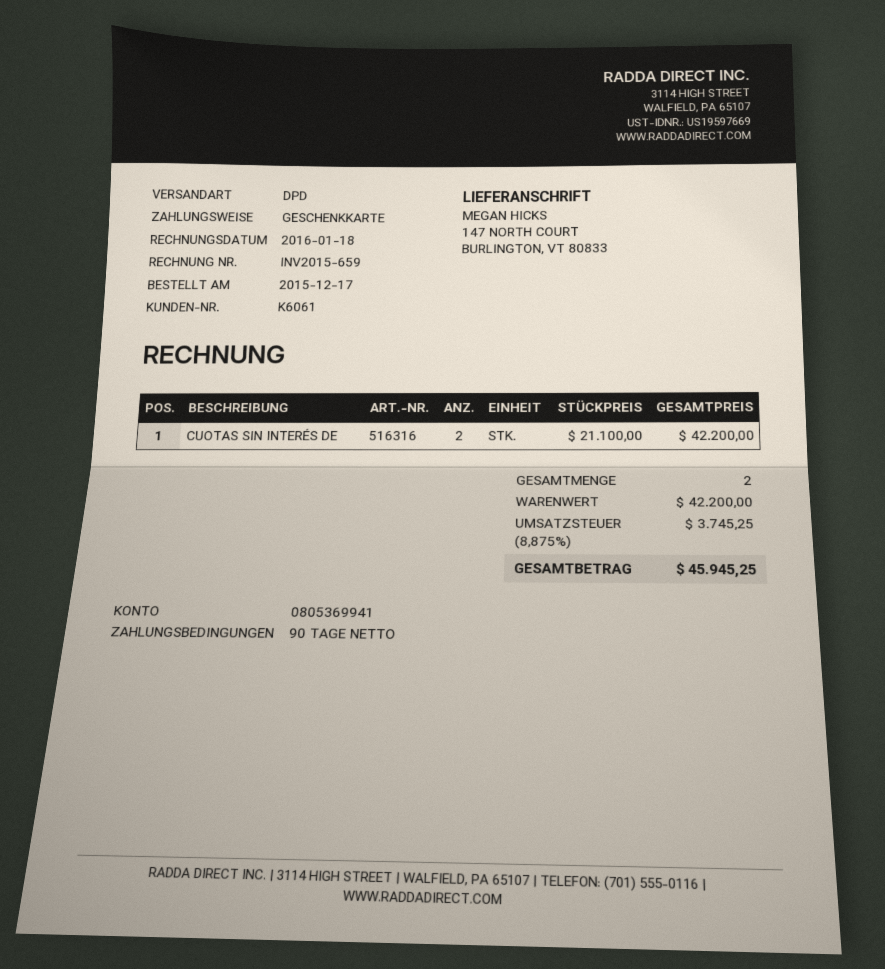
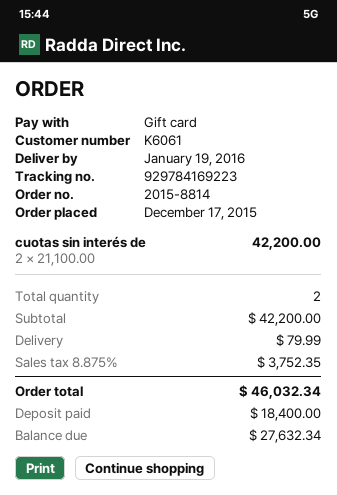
shipping: none -> 79.99
tax: 8.875% = 3745.25 -> 8.875% = 3752.35
total: 45945.25 -> 46032.34

